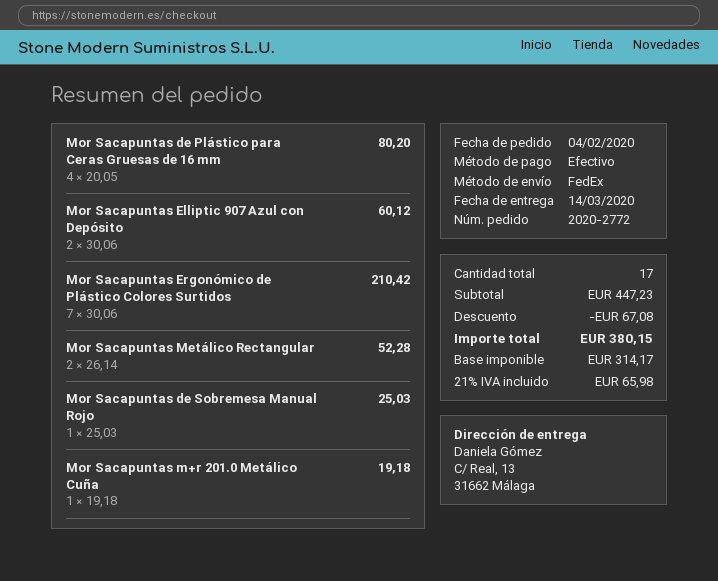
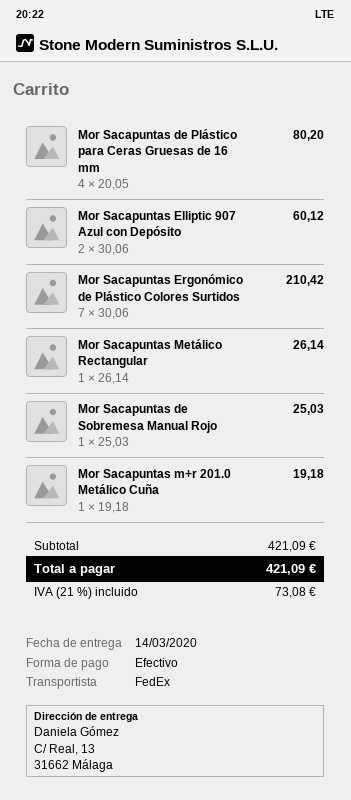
Mor Sacapuntas Metálico Rectangular: 2 x 26.14 = 52.28 -> 1 x 26.14 = 26.14
subtotal: 447.23 -> 421.09
discount: 67.08 -> none
tax: 21% = 65.98 -> 21% = 73.08
total: 380.15 -> 421.09

